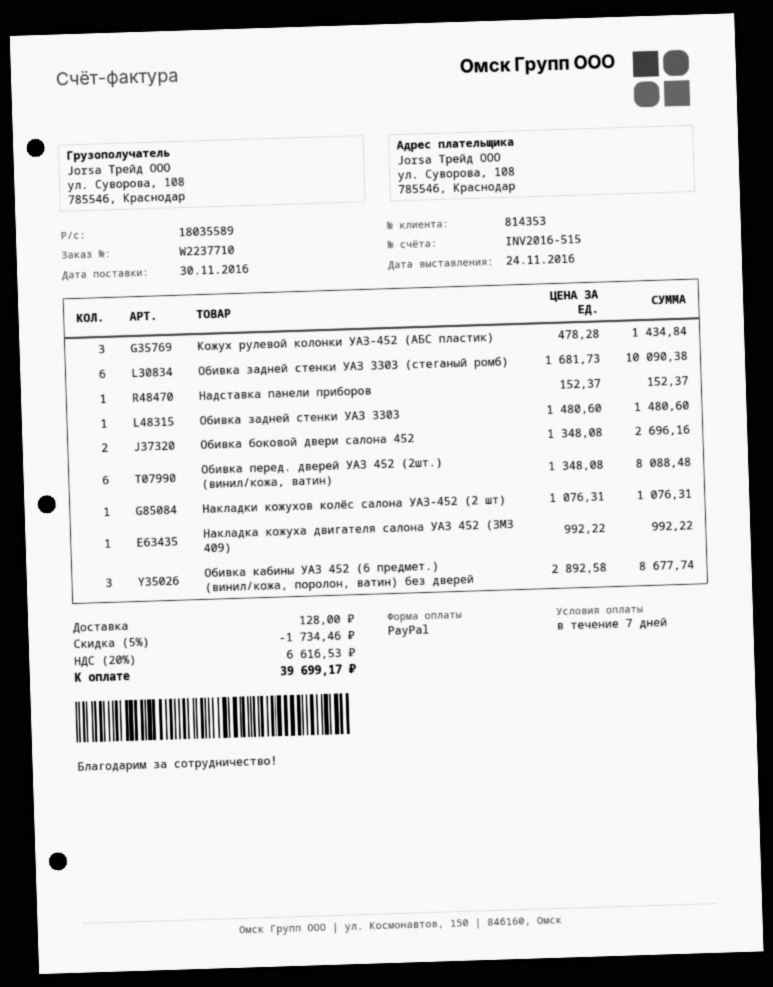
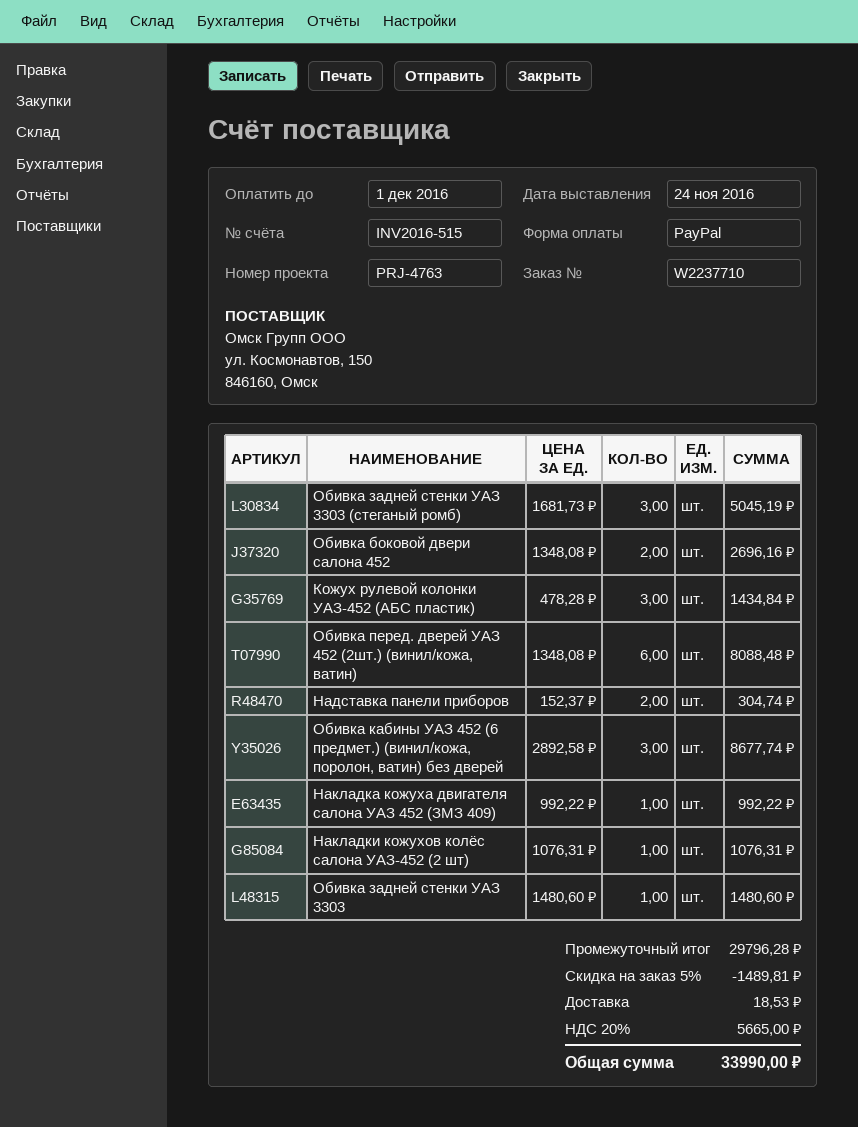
Обивка задней стенки УАЗ 3303 (стеганый ромб): 6 x 1681.73 = 10090.38 -> 3 x 1681.73 = 5045.19
Надставка панели приборов: 1 x 152.37 = 152.37 -> 2 x 152.37 = 304.74
discount: 5% = 1734.46 -> 5% = 1489.81
shipping: 128.00 -> 18.53
tax: 20% = 6616.53 -> 20% = 5665.00
total: 39699.17 -> 33990.00

